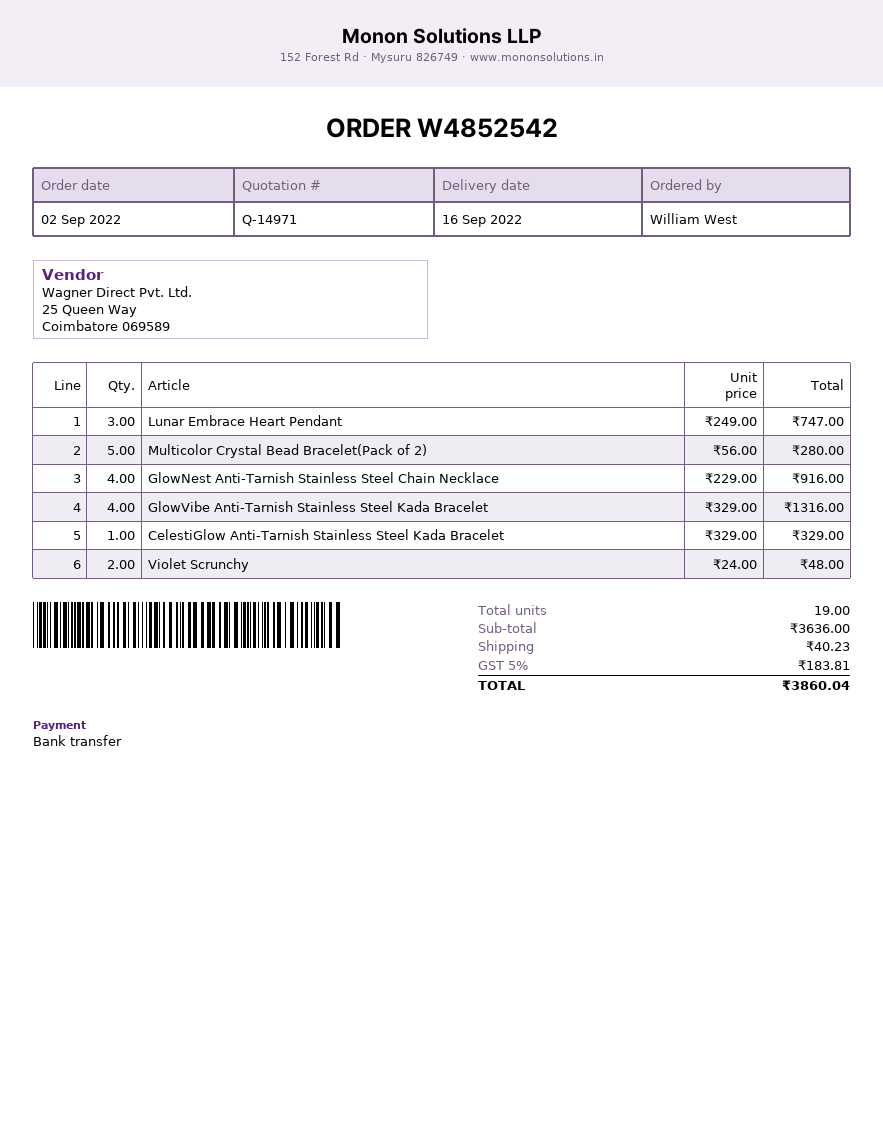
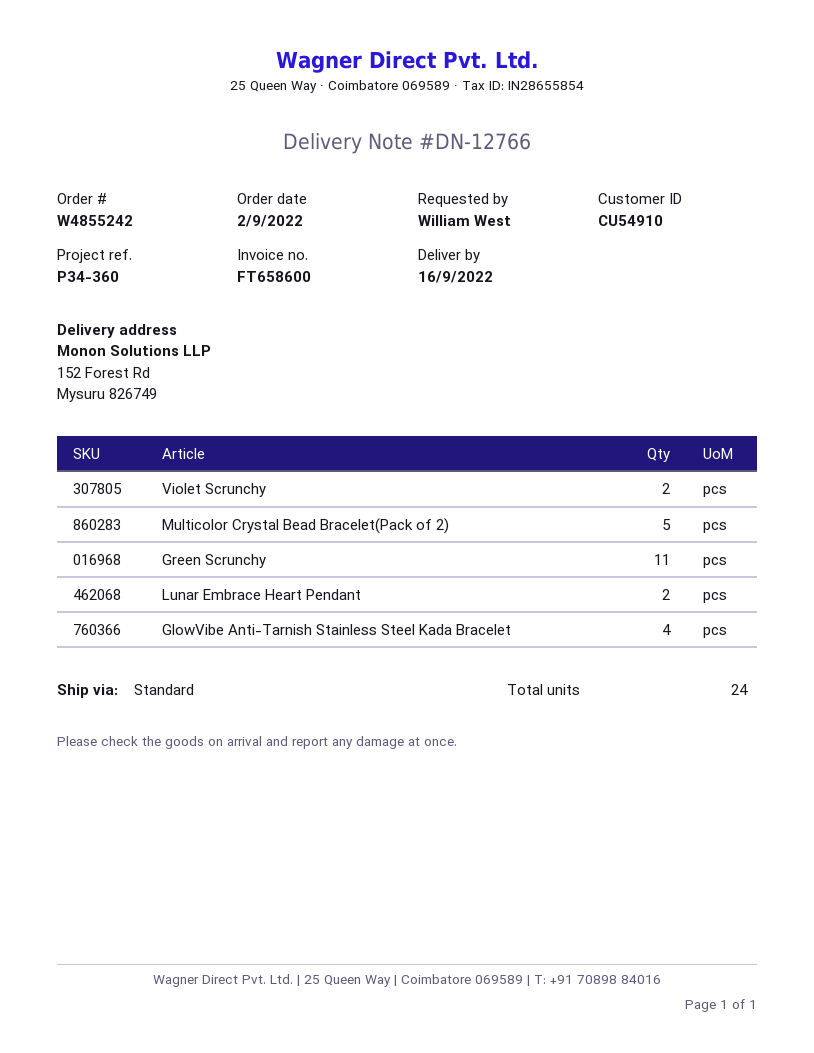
order number: W4852542 -> W4855242
Lunar Embrace Heart Pendant: 3 -> 2
GlowNest Anti-Tarnish Stainless Steel Chain Necklace: 4 -> none
CelestiGlow Anti-Tarnish Stainless Steel Kada Bracelet: 1 -> none
Green Scrunchy: none -> 11
total quantity: 19 -> 24

